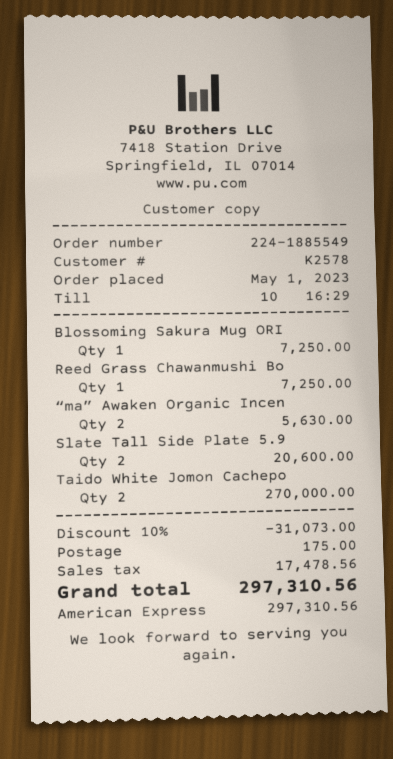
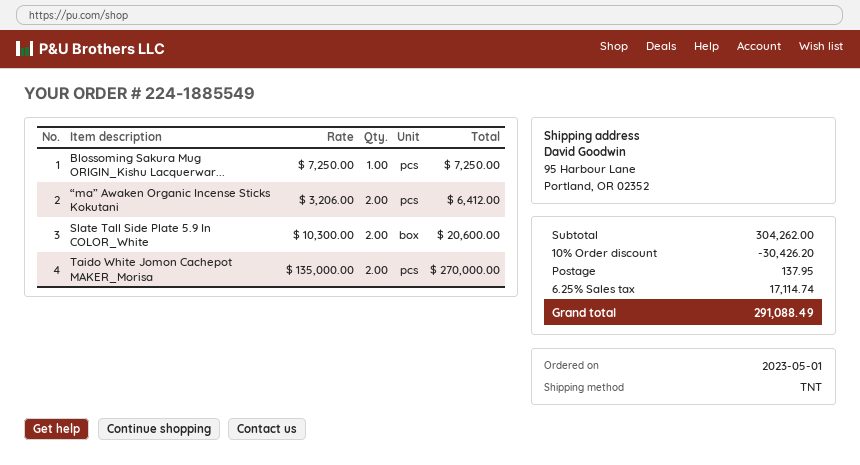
Reed Grass Chawanmushi Bo: 1 for 7250.00 -> none
“ma” Awaken Organic Incen: 2 for 5630.00 -> 2 for 6412.00
discount: 10% = 31073.00 -> 10% = 30426.20
shipping: 175.00 -> 137.95
tax: 17478.56 -> 17114.74
total: 297310.56 -> 291088.49

